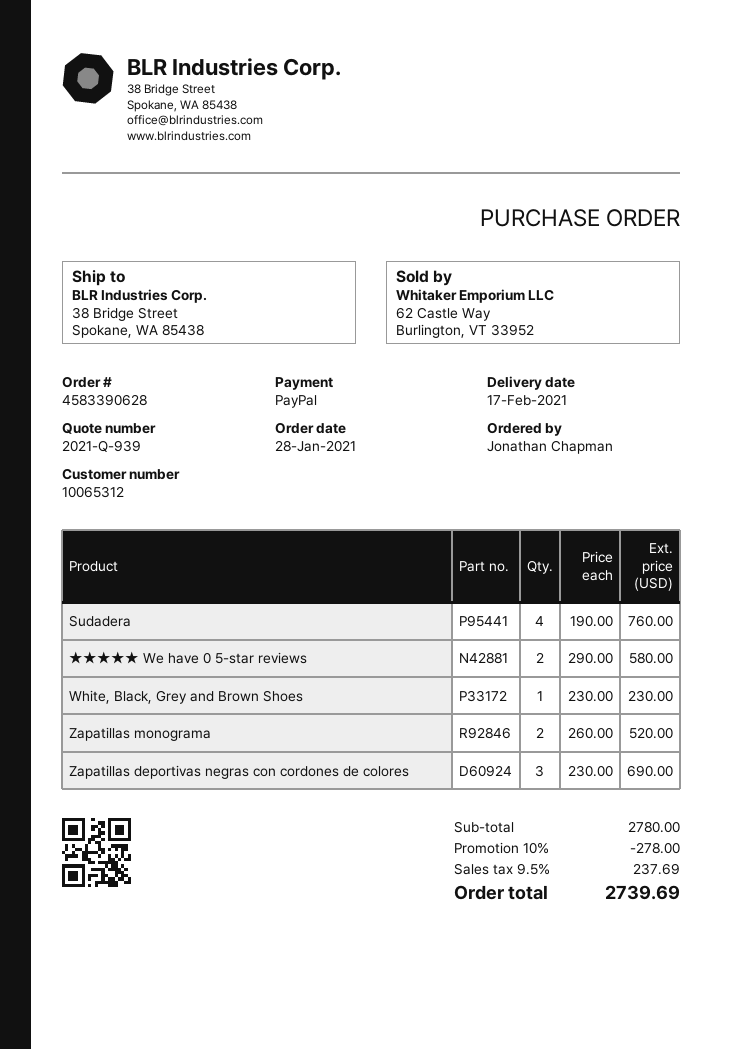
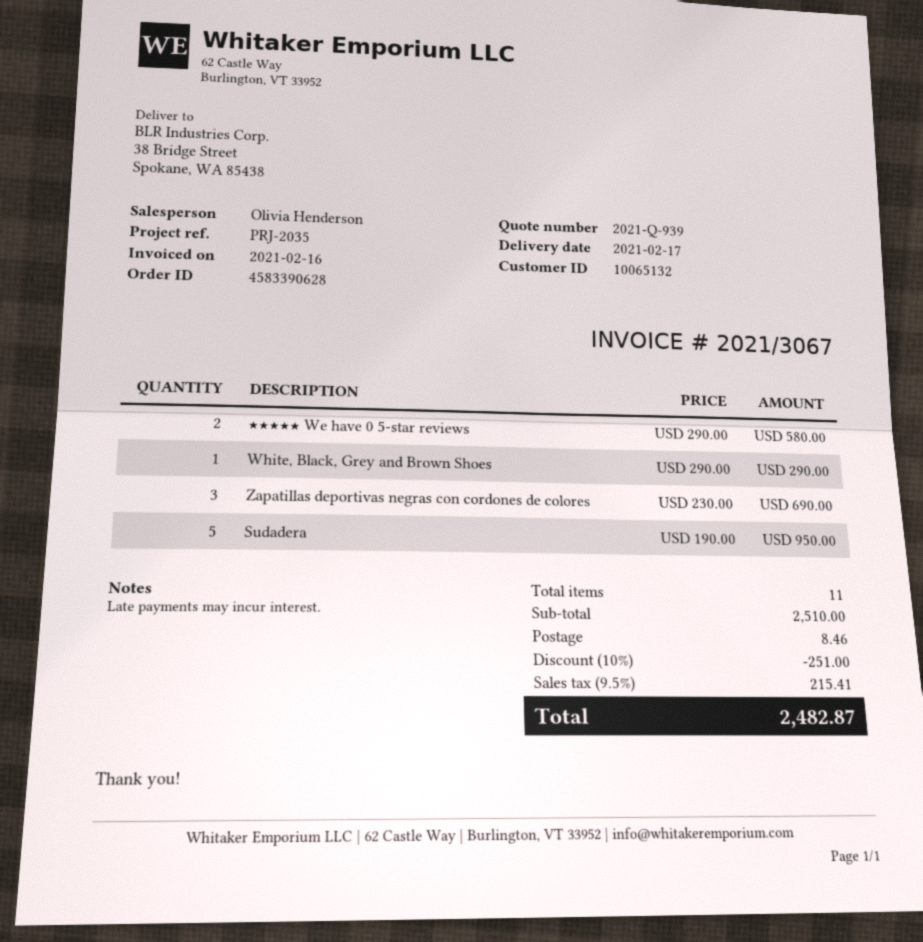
customer number: 10065312 -> 10065132
Sudadera: 4 x 190.00 = 760.00 -> 5 x 190.00 = 950.00
White, Black, Grey and Brown Shoes: 1 x 230.00 = 230.00 -> 1 x 290.00 = 290.00
Zapatillas monograma: 2 x 260.00 = 520.00 -> none
subtotal: 2780.00 -> 2510.00
discount: 10% = 278.00 -> 10% = 251.00
shipping: none -> 8.46
tax: 9.5% = 237.69 -> 9.5% = 215.41
total: 2739.69 -> 2482.87

